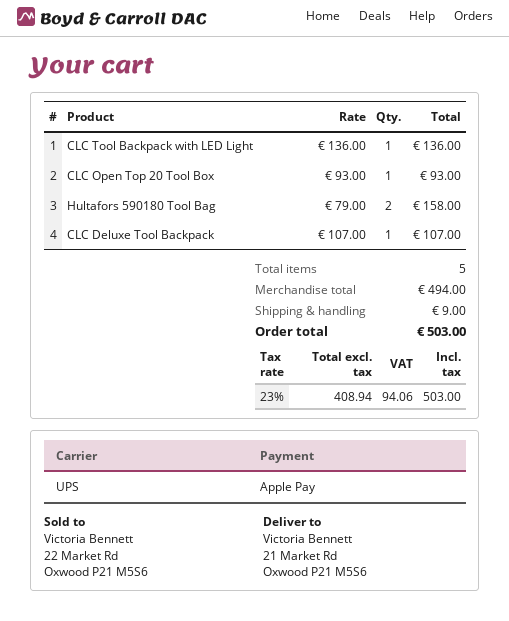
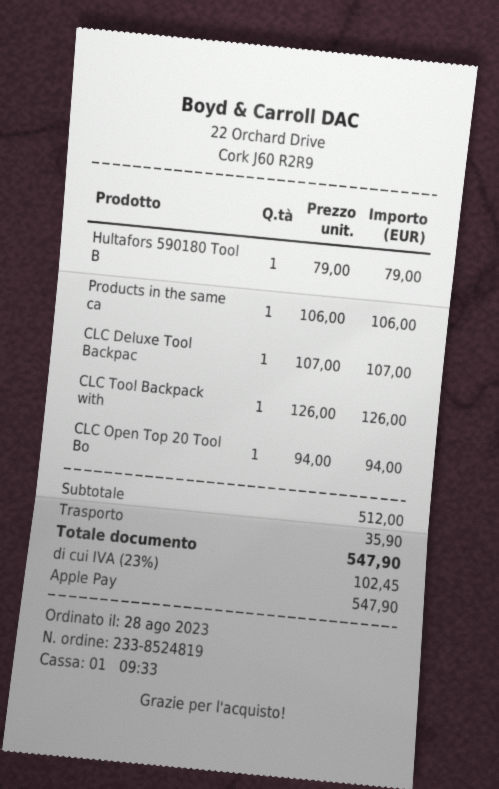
CLC Tool Backpack with LED Light: 1 x 136.00 = 136.00 -> 1 x 126.00 = 126.00
CLC Open Top 20 Tool Box: 1 x 93.00 = 93.00 -> 1 x 94.00 = 94.00
Hultafors 590180 Tool Bag: 2 x 79.00 = 158.00 -> 1 x 79.00 = 79.00
Products in the same ca: none -> 1 x 106.00 = 106.00
subtotal: 494.00 -> 512.00
shipping: 9.00 -> 35.90
tax: 23% = 94.06 -> 23% = 102.45
total: 503.00 -> 547.90

